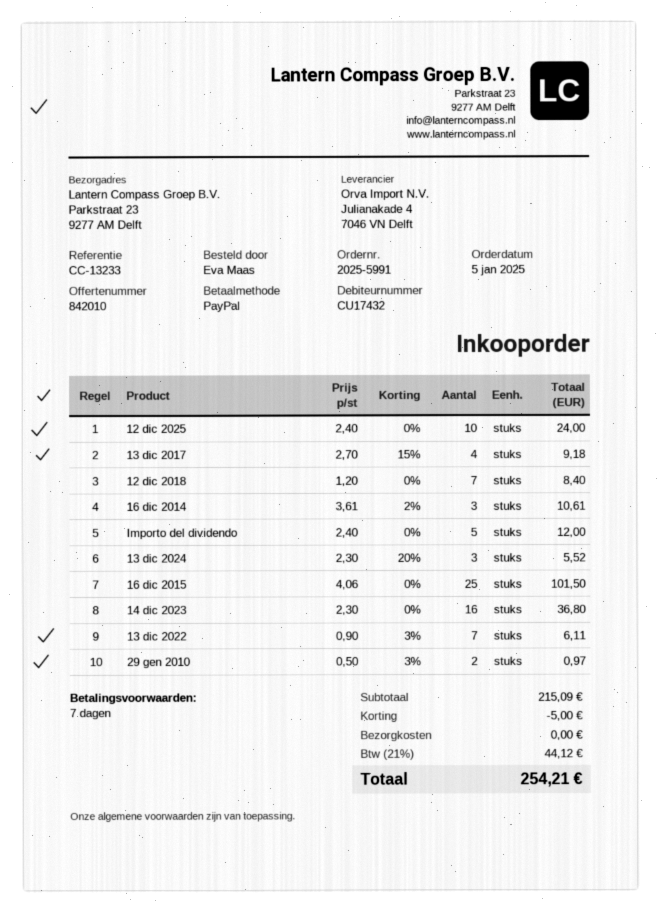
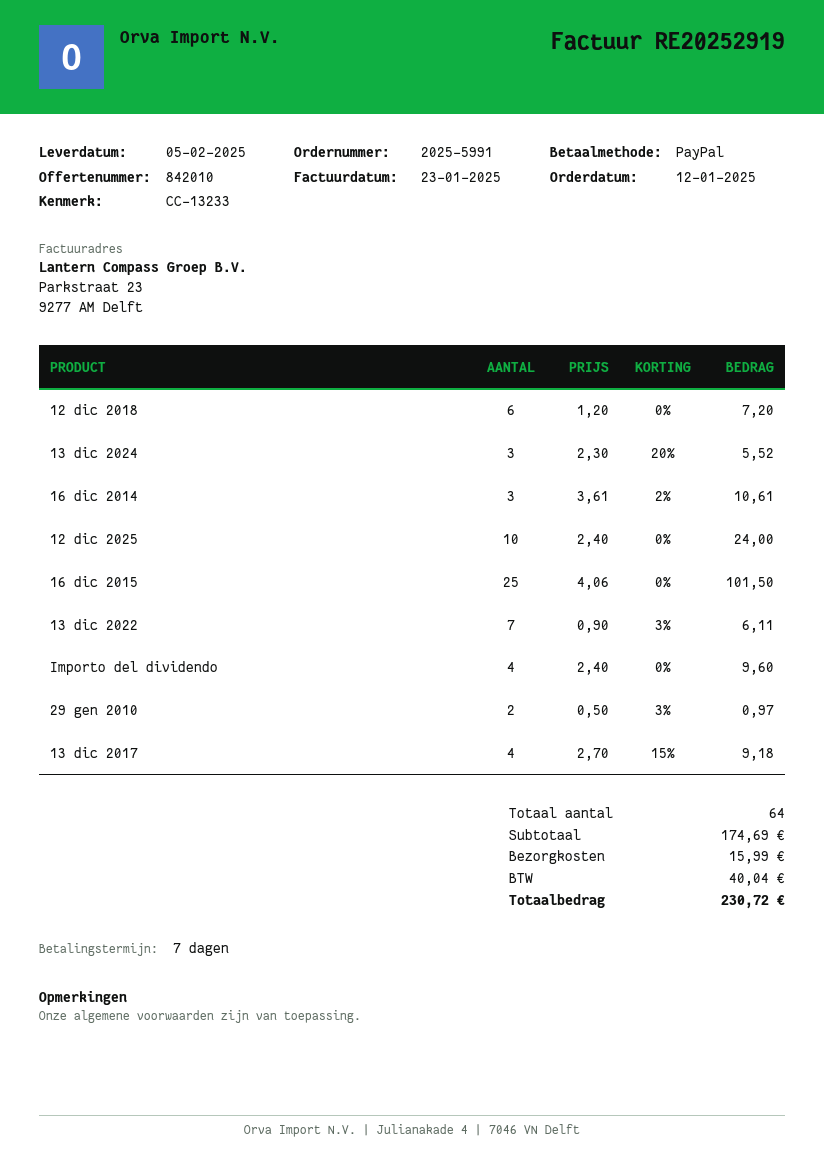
order date: 2025-01-05 -> 2025-01-12
12 dic 2018: 7 x 1.20 = 8.40 -> 6 x 1.20 = 7.20
Importo del dividendo: 5 x 2.40 = 12.00 -> 4 x 2.40 = 9.60
14 dic 2023: 16 x 2.30 = 36.80 -> none
subtotal: 215.09 -> 174.69
discount: 5.00 -> none
shipping: 0.00 -> 15.99
tax: 44.12 -> 40.04
total: 254.21 -> 230.72

